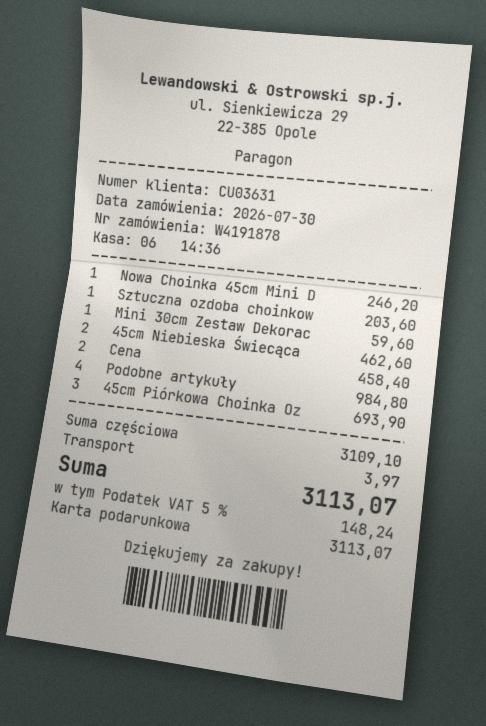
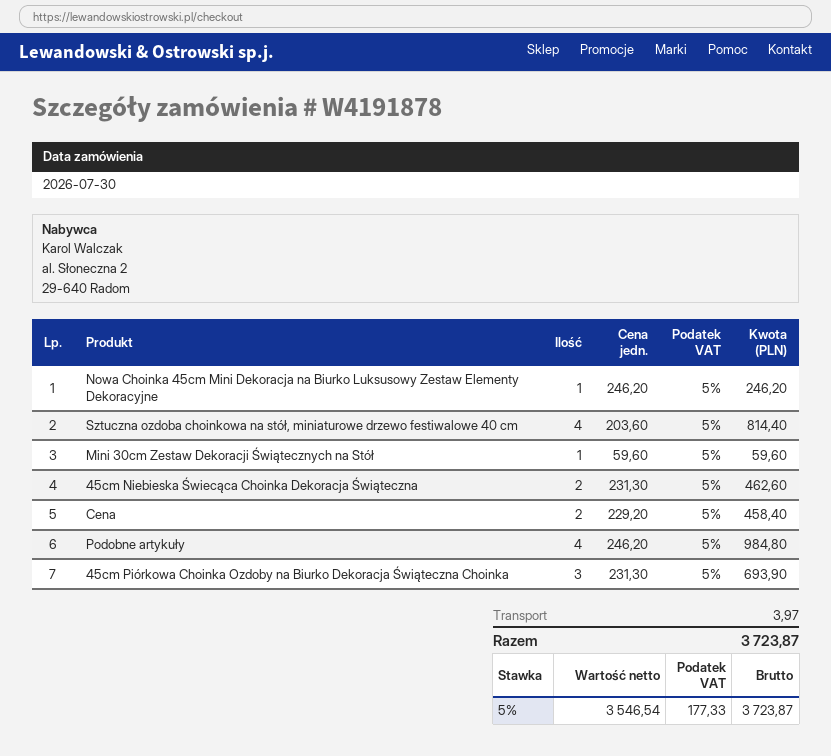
Sztuczna ozdoba choinkow: 1 for 203.60 -> 4 for 814.40
tax: 5% = 148.24 -> 5% = 177.33
total: 3113.07 -> 3723.87

